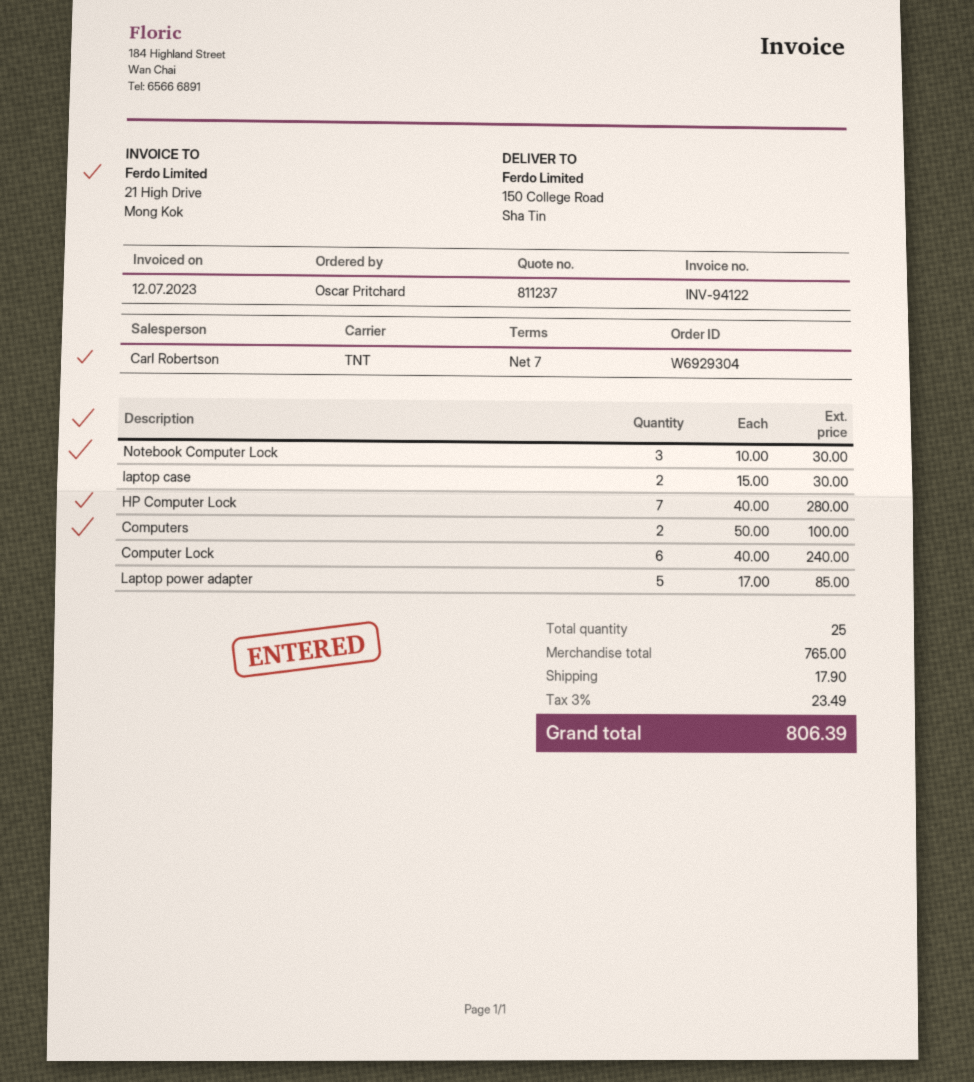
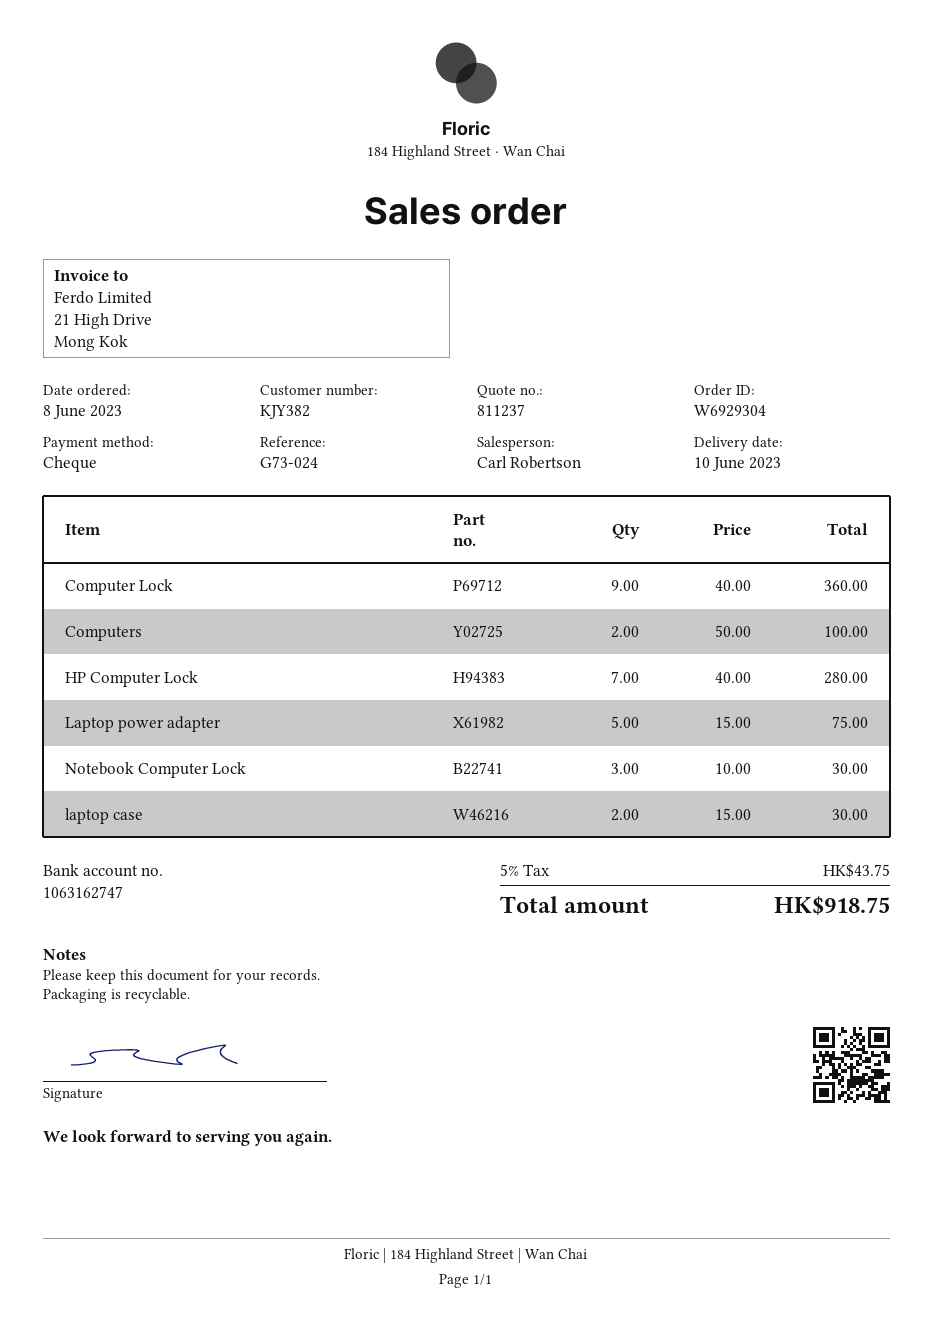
Computer Lock: 6 x 40.00 = 240.00 -> 9 x 40.00 = 360.00
Laptop power adapter: 5 x 17.00 = 85.00 -> 5 x 15.00 = 75.00
shipping: 17.90 -> none
tax: 3% = 23.49 -> 5% = 43.75
total: 806.39 -> 918.75

